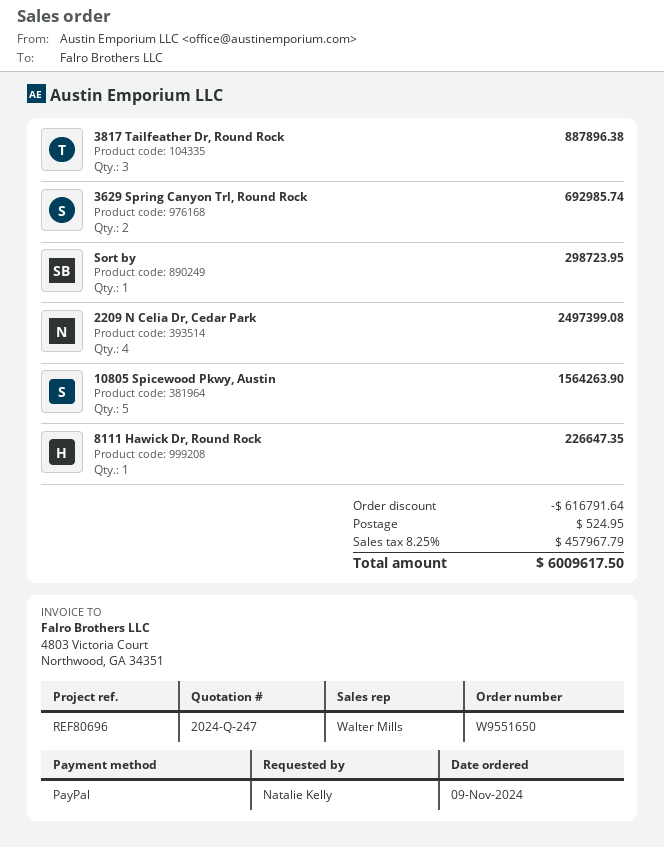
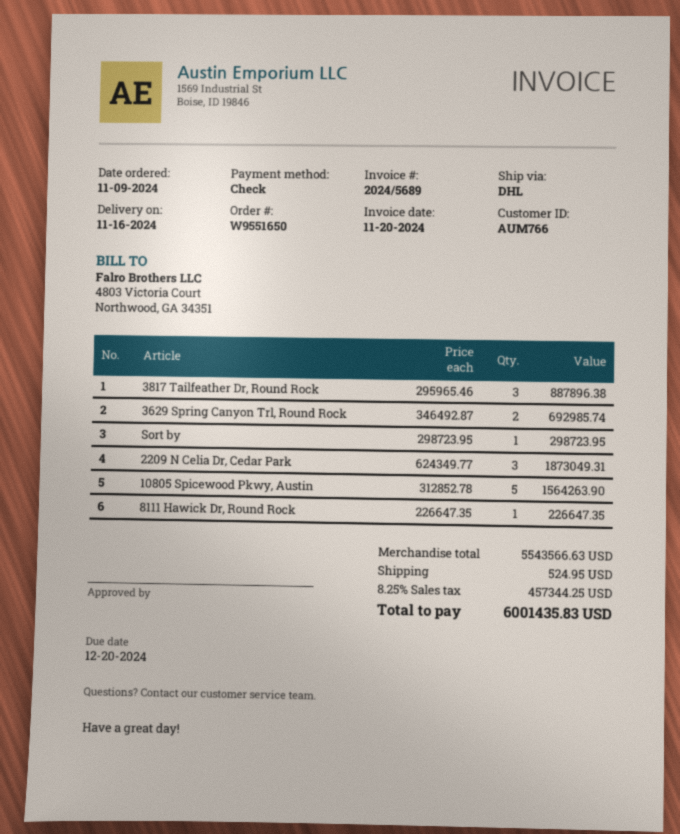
payment method: PayPal -> cheque
2209 N Celia Dr, Cedar Park: 4 for 2497399.08 -> 3 for 1873049.31
discount: 616791.64 -> none
tax: 8.25% = 457967.79 -> 8.25% = 457344.25
total: 6009617.50 -> 6001435.83

